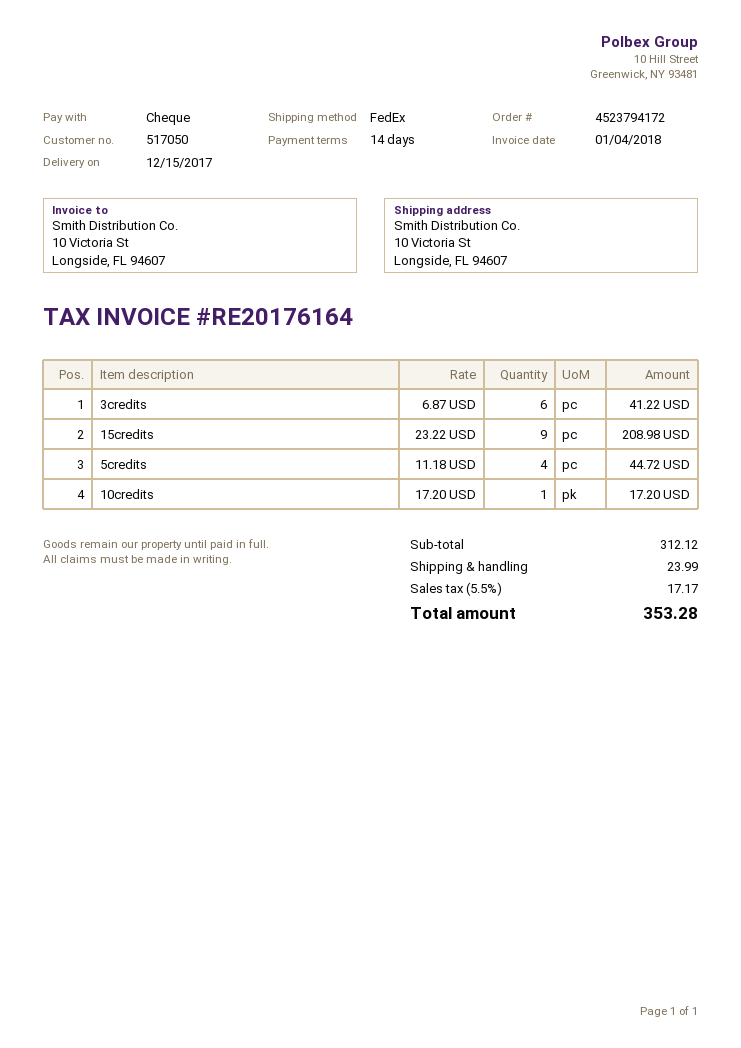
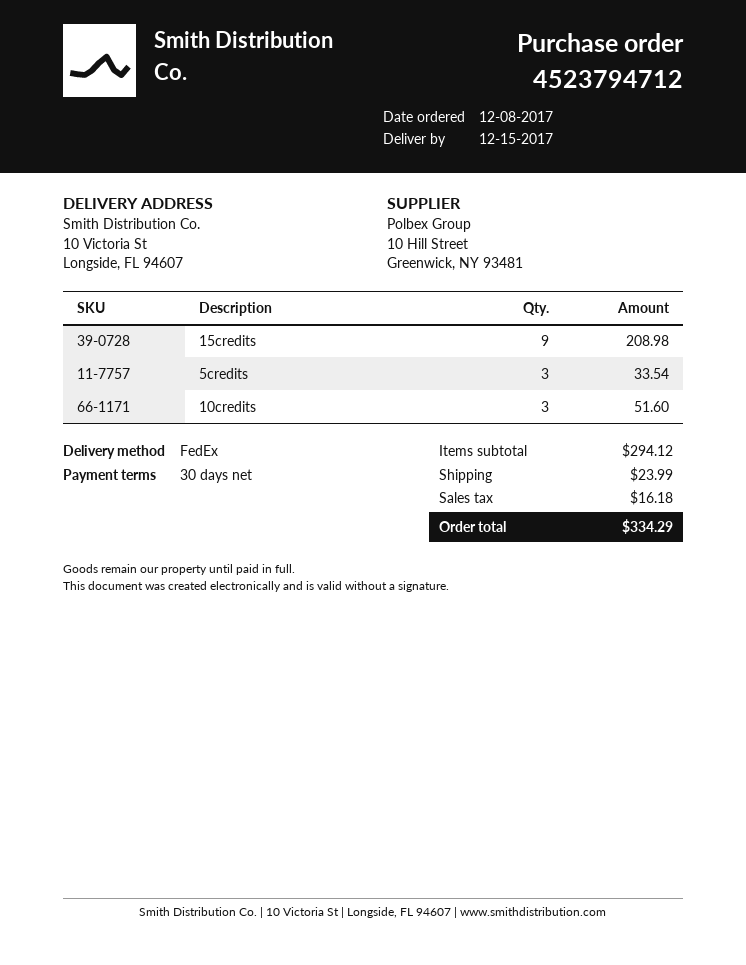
order number: 4523794172 -> 4523794712
payment terms: 14 days -> 30 days
3credits: 6 for 41.22 -> none
5credits: 4 for 44.72 -> 3 for 33.54
10credits: 1 for 17.20 -> 3 for 51.60
subtotal: 312.12 -> 294.12
tax: 17.17 -> 16.18
total: 353.28 -> 334.29

